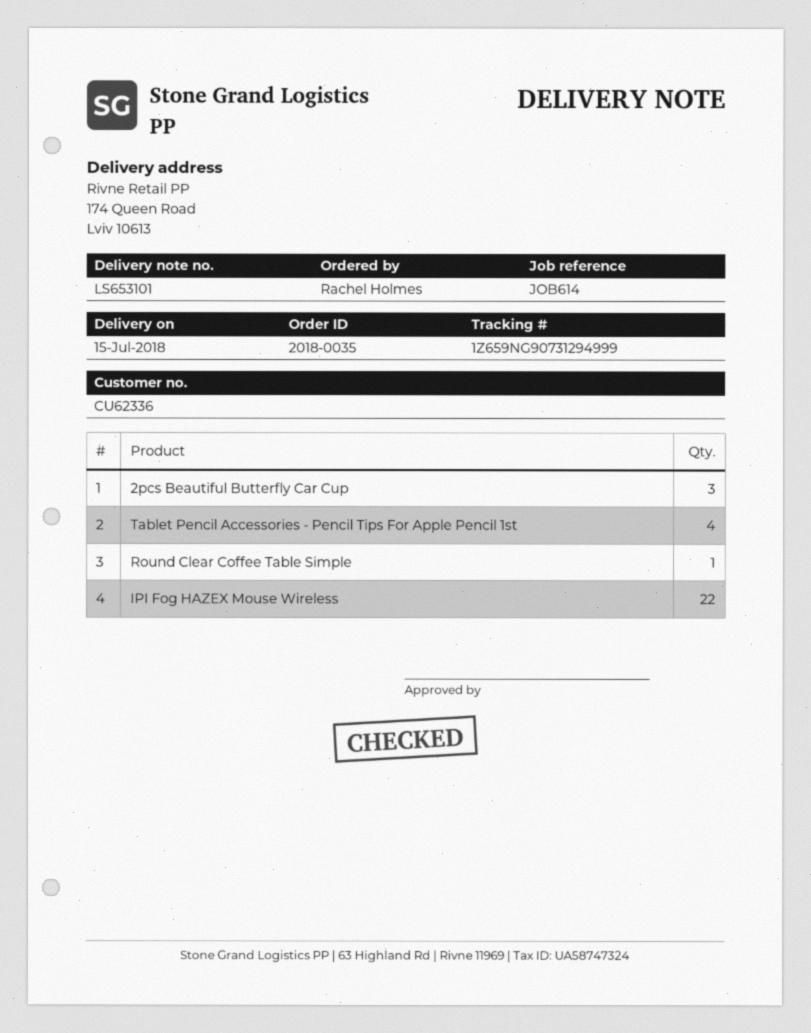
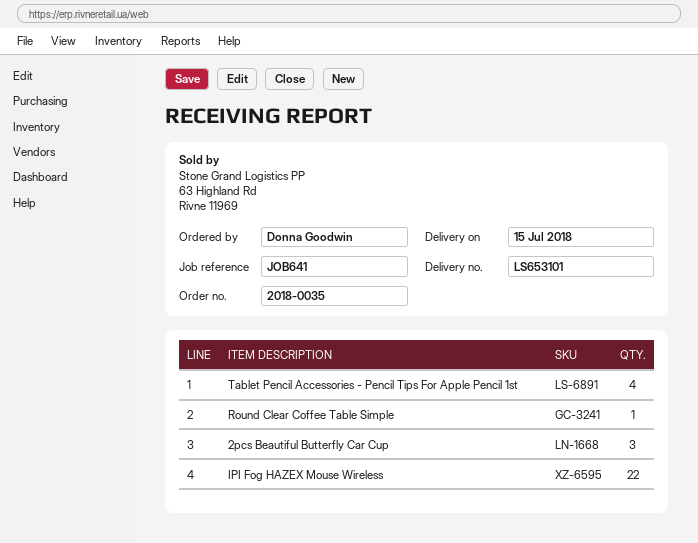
reference: JOB614 -> JOB641
ordered by: Rachel Holmes -> Donna Goodwin

